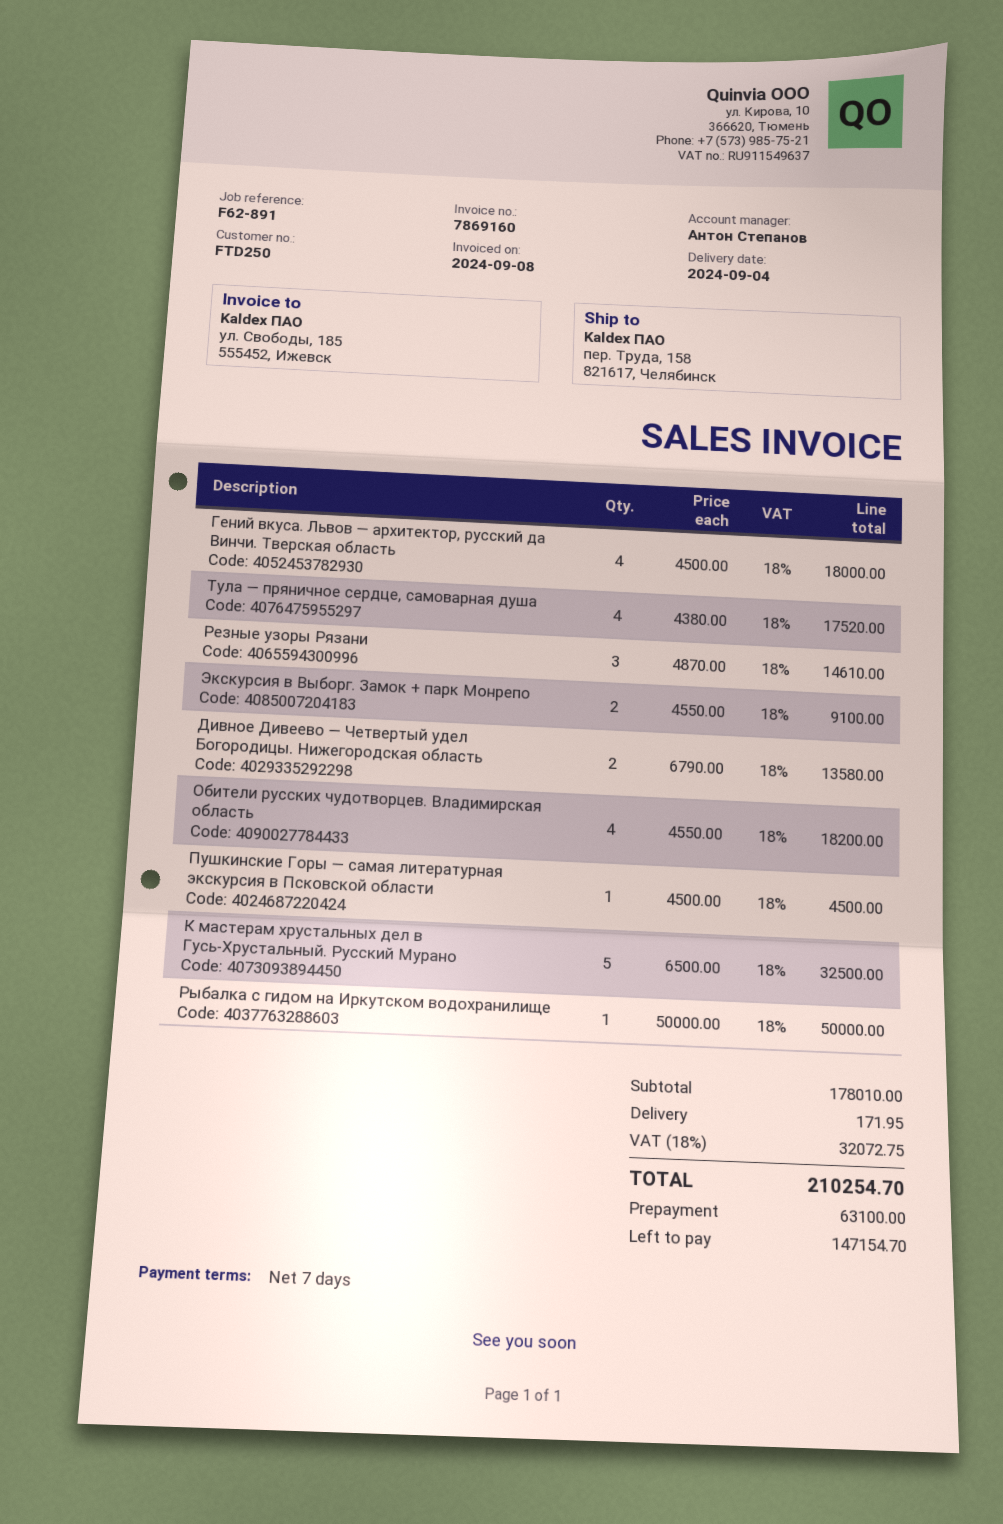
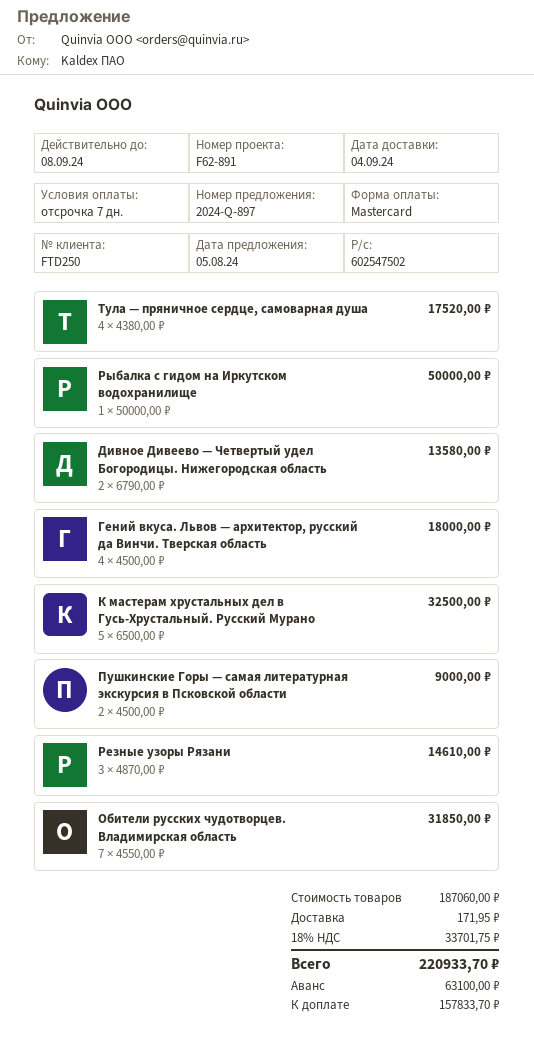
Экскурсия в Выборг. Замок + парк Монрепо: 2 x 4550.00 = 9100.00 -> none
Обители русских чудотворцев. Владимирская область: 4 x 4550.00 = 18200.00 -> 7 x 4550.00 = 31850.00
Пушкинские Горы — самая литературная экскурсия в Псковской области: 1 x 4500.00 = 4500.00 -> 2 x 4500.00 = 9000.00
subtotal: 178010.00 -> 187060.00
tax: 18% = 32072.75 -> 18% = 33701.75
total: 210254.70 -> 220933.70
balance: 147154.70 -> 157833.70

